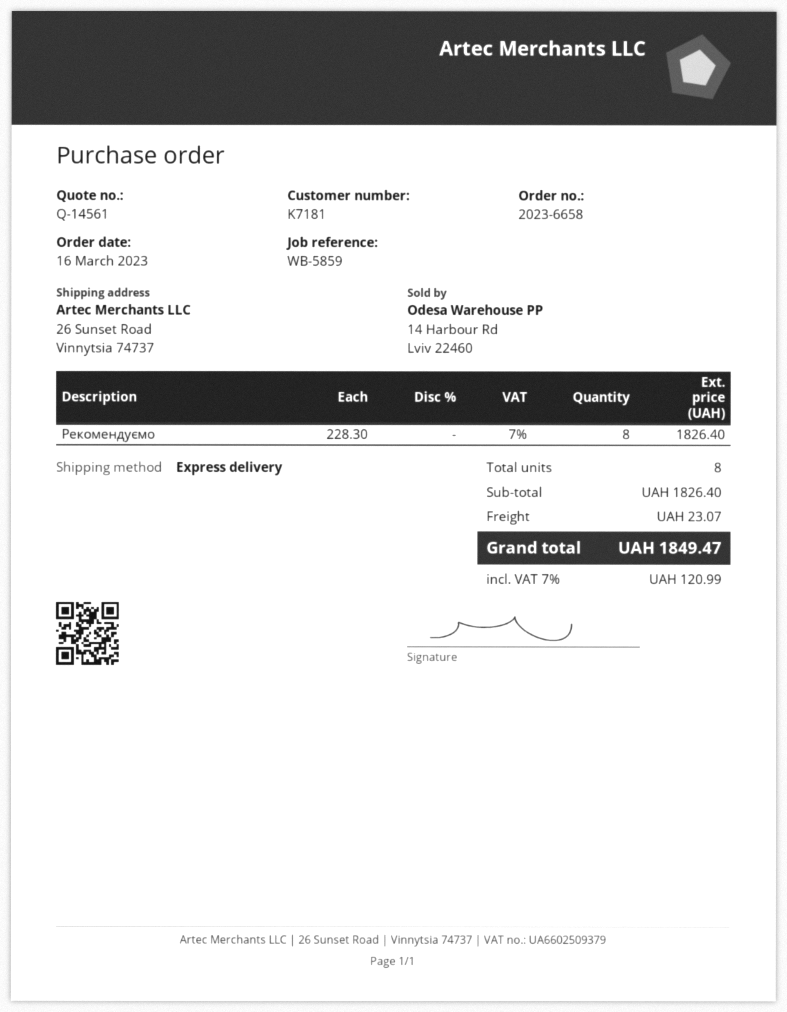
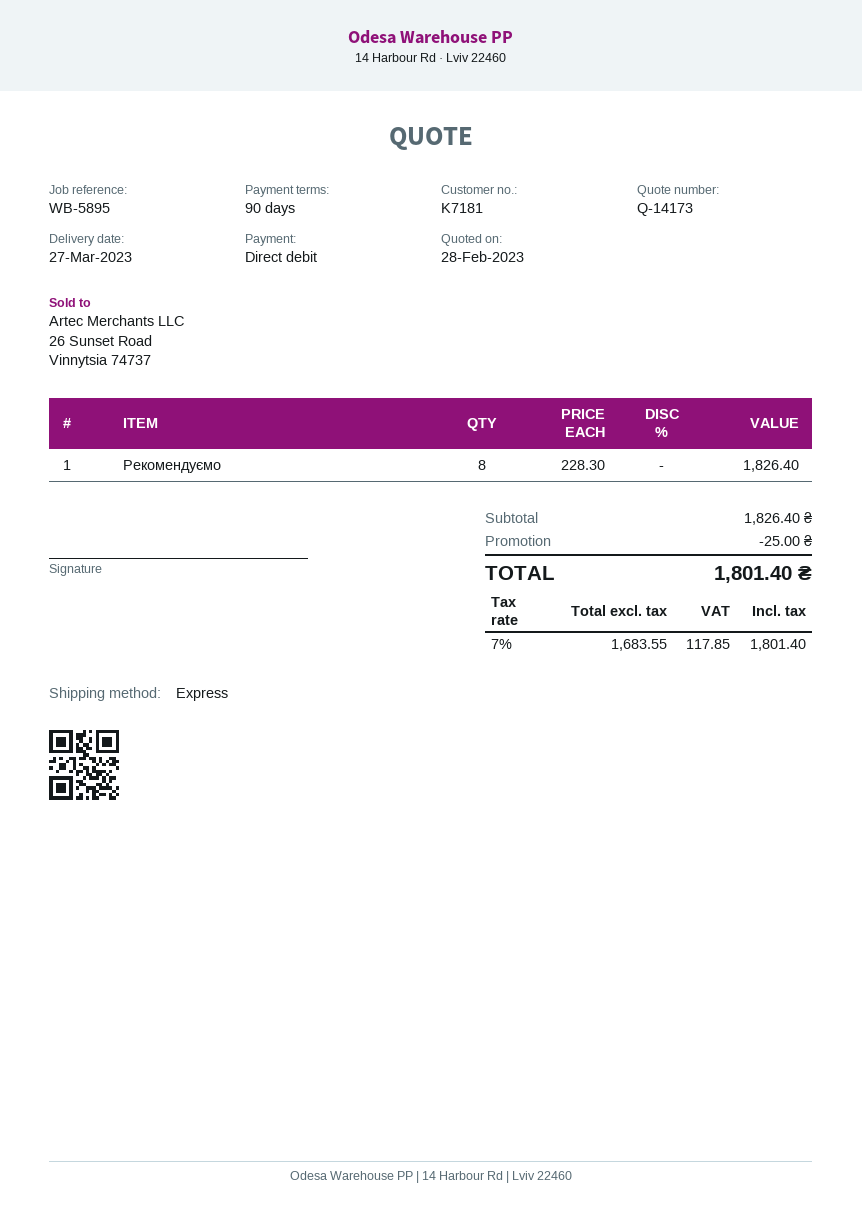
quote number: Q-14561 -> Q-14173
reference: WB-5859 -> WB-5895
discount: none -> 25.00
shipping: 23.07 -> none
tax: 7% = 120.99 -> 7% = 117.85
total: 1849.47 -> 1801.40

